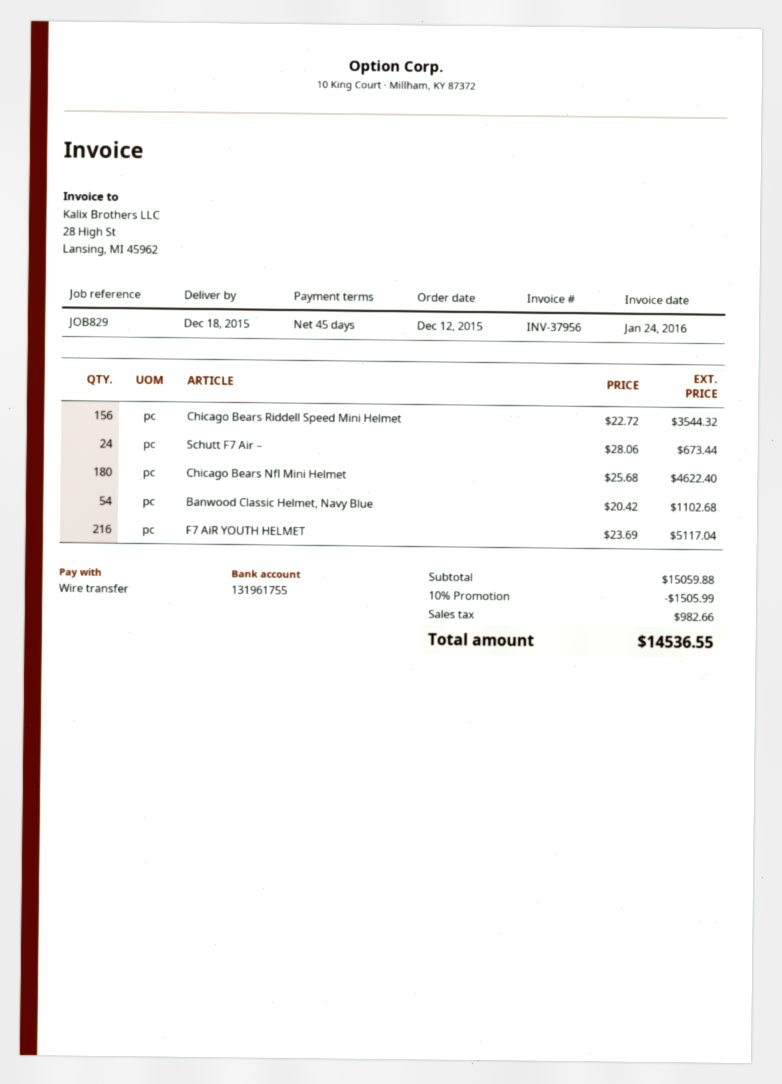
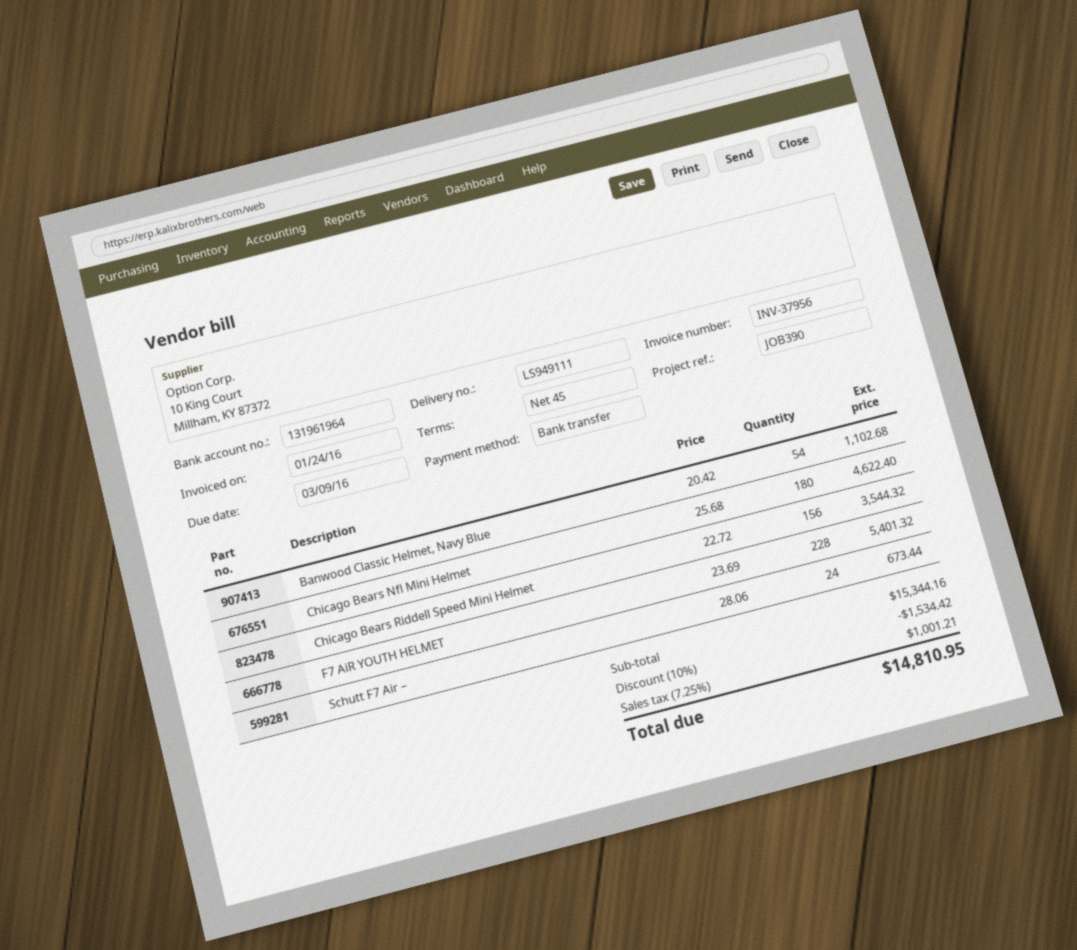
reference: JOB829 -> JOB390
bank account: 131961755 -> 131961964
F7 AiR YOUTH HELMET: 216 x 23.69 = 5117.04 -> 228 x 23.69 = 5401.32
subtotal: 15059.88 -> 15344.16
discount: 10% = 1505.99 -> 10% = 1534.42
tax: 982.66 -> 1001.21
total: 14536.55 -> 14810.95

